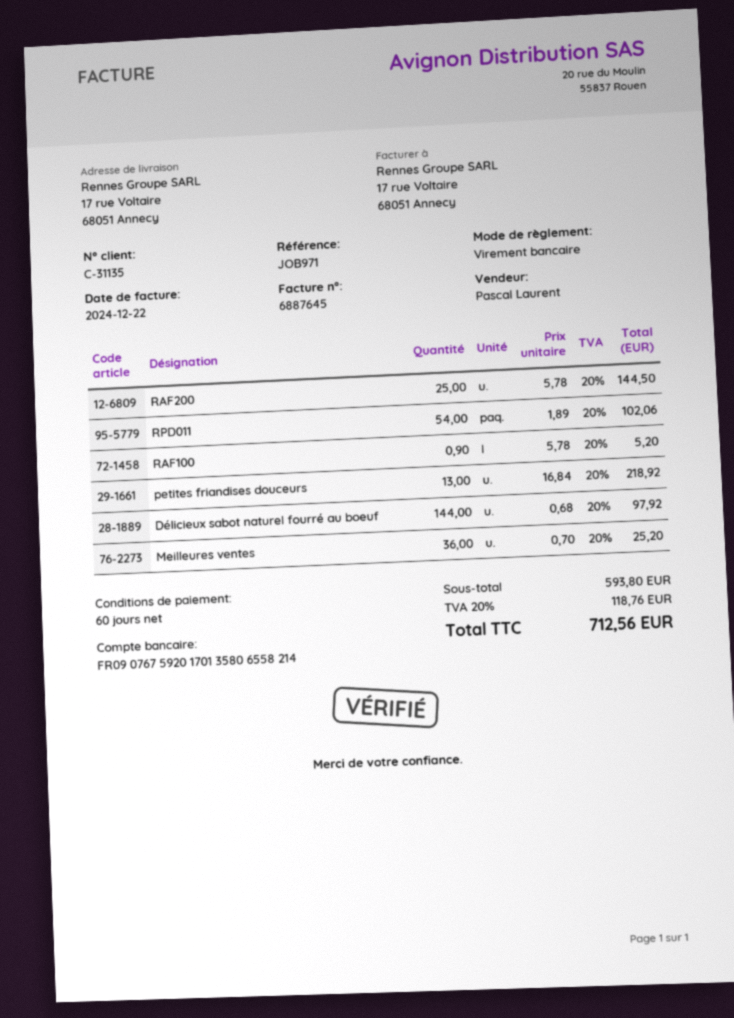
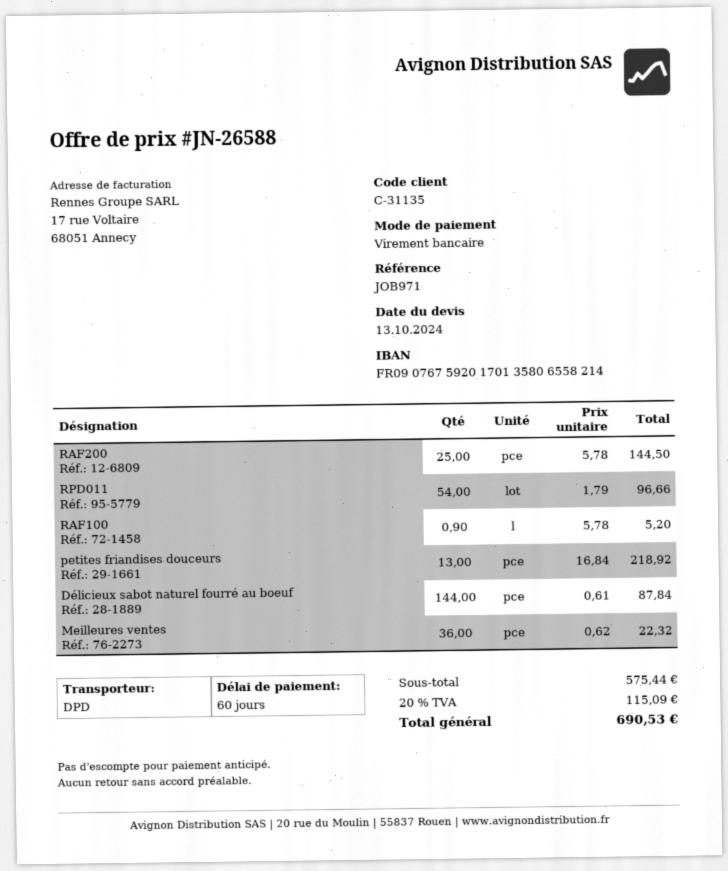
RPD011: 54 x 1.89 = 102.06 -> 54 x 1.79 = 96.66
Délicieux sabot naturel fourré au boeuf: 144 x 0.68 = 97.92 -> 144 x 0.61 = 87.84
Meilleures ventes: 36 x 0.70 = 25.20 -> 36 x 0.62 = 22.32
subtotal: 593.80 -> 575.44
tax: 20% = 118.76 -> 20% = 115.09
total: 712.56 -> 690.53

